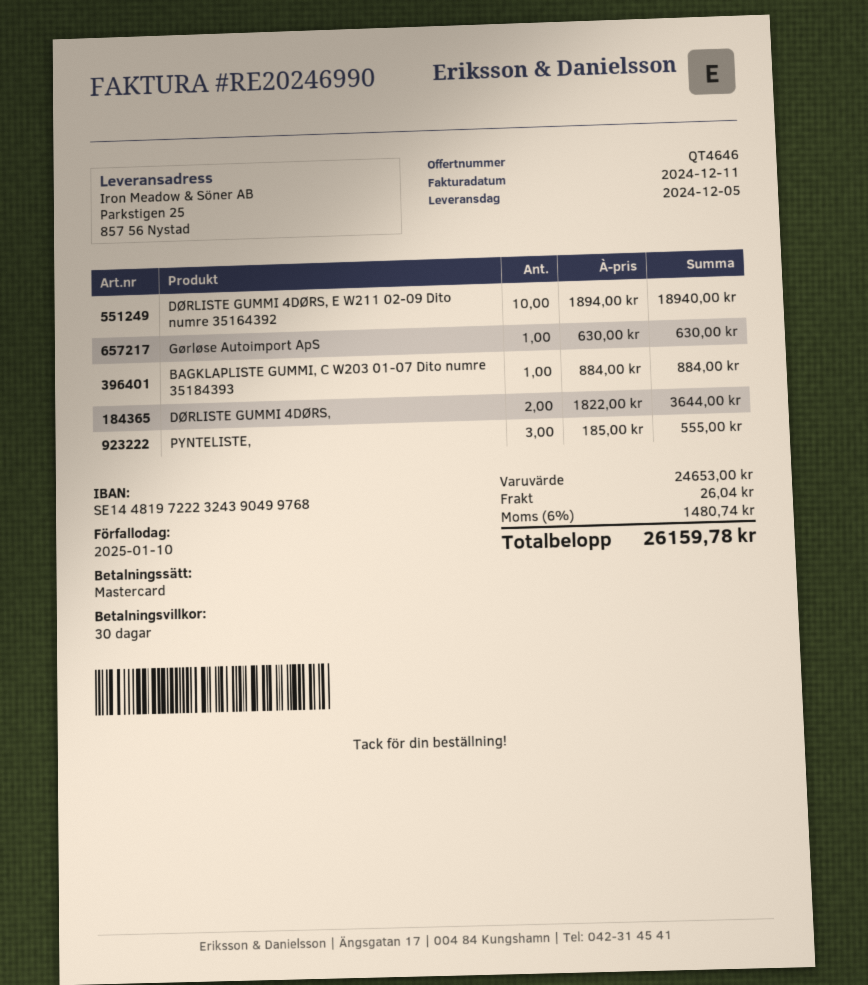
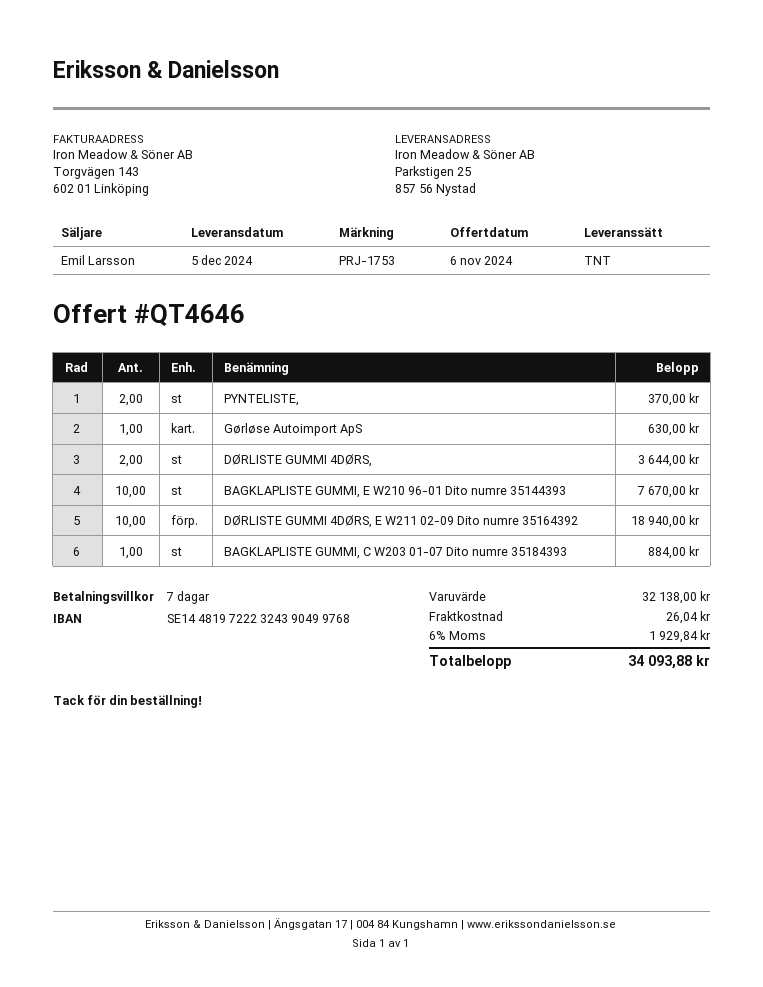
payment terms: 30 days -> 7 days
PYNTELISTE,: 3 for 555.00 -> 2 for 370.00
BAGKLAPLISTE GUMMI, E W210 96-01 Dito numre 35144393: none -> 10 for 7670.00
subtotal: 24653.00 -> 32138.00
tax: 6% = 1480.74 -> 6% = 1929.84
total: 26159.78 -> 34093.88

